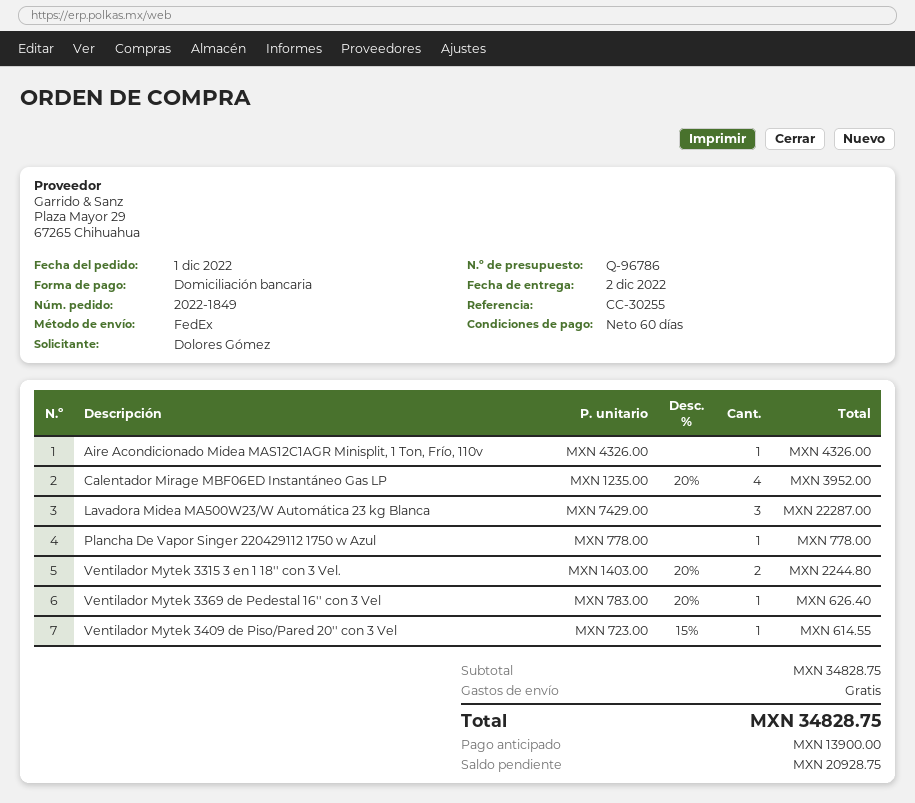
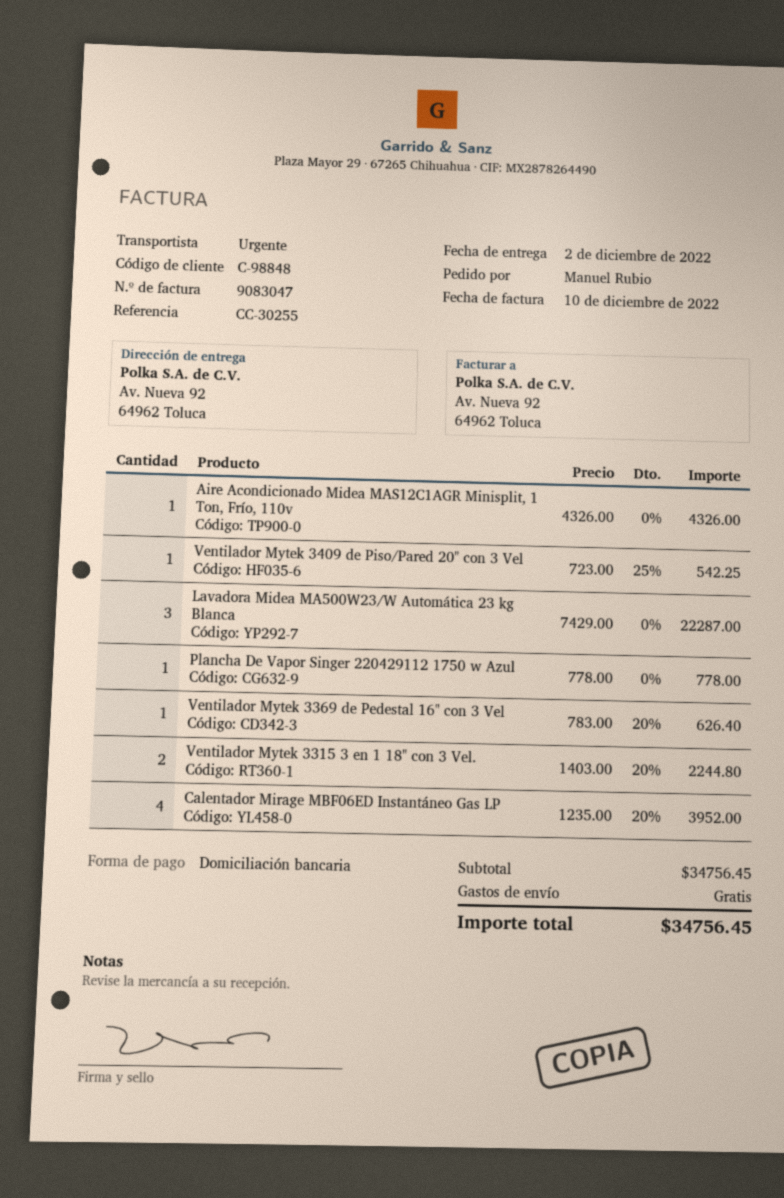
ordered by: Dolores Gómez -> Manuel Rubio
shipping method: FedEx -> express
Ventilador Mytek 3409 de Piso/Pared 20'' con 3 Vel: 1 x 723.00 - 15% = 614.55 -> 1 x 723.00 - 25% = 542.25
subtotal: 34828.75 -> 34756.45
total: 34828.75 -> 34756.45

